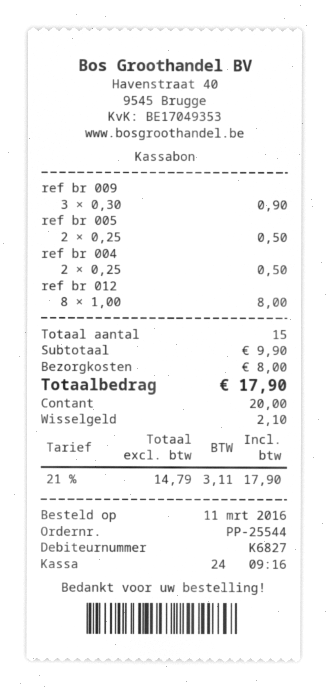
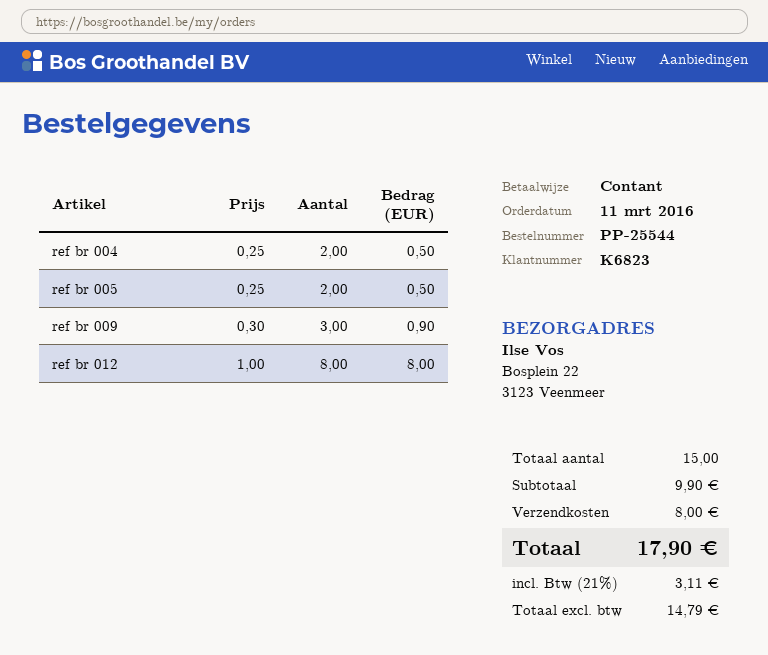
customer number: K6827 -> K6823

